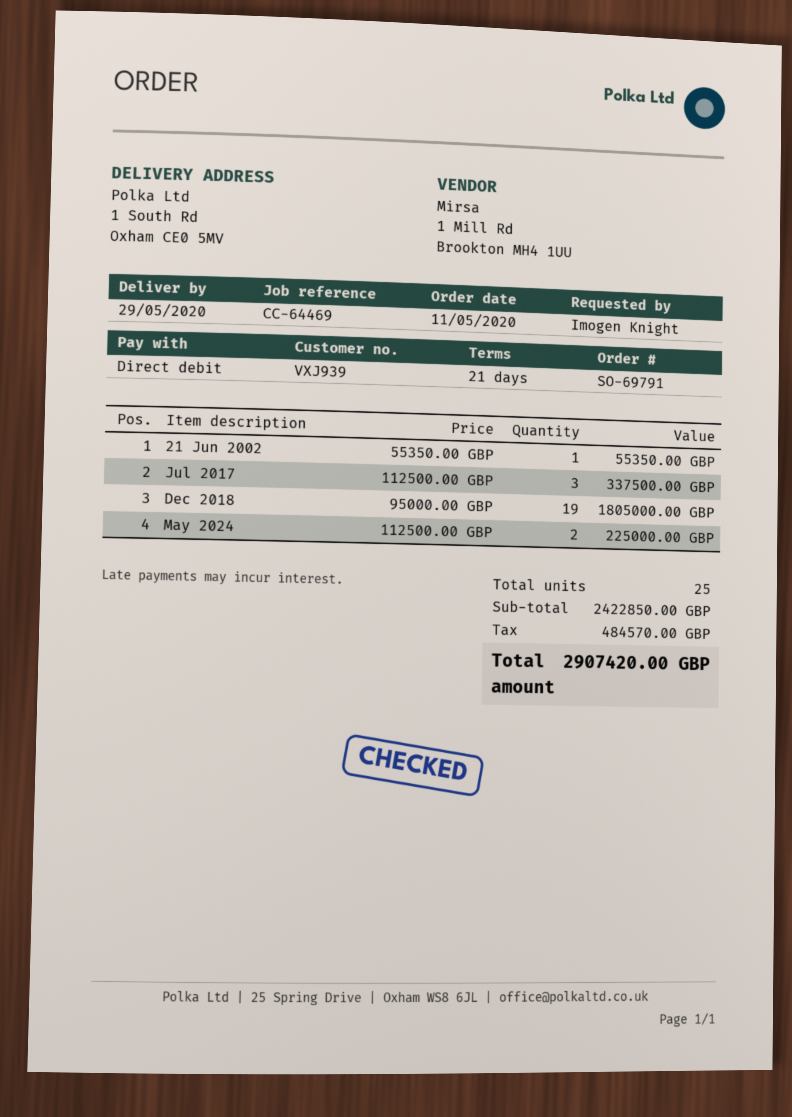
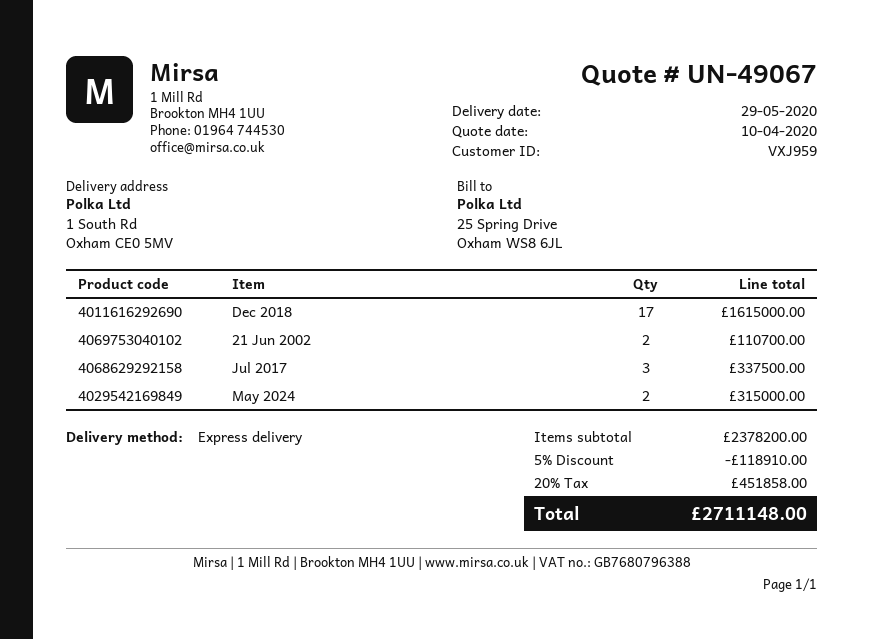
customer number: VXJ939 -> VXJ959
21 Jun 2002: 1 for 55350.00 -> 2 for 110700.00
Dec 2018: 19 for 1805000.00 -> 17 for 1615000.00
May 2024: 2 for 225000.00 -> 2 for 315000.00
subtotal: 2422850.00 -> 2378200.00
discount: none -> 5% = 118910.00
tax: 484570.00 -> 451858.00
total: 2907420.00 -> 2711148.00

